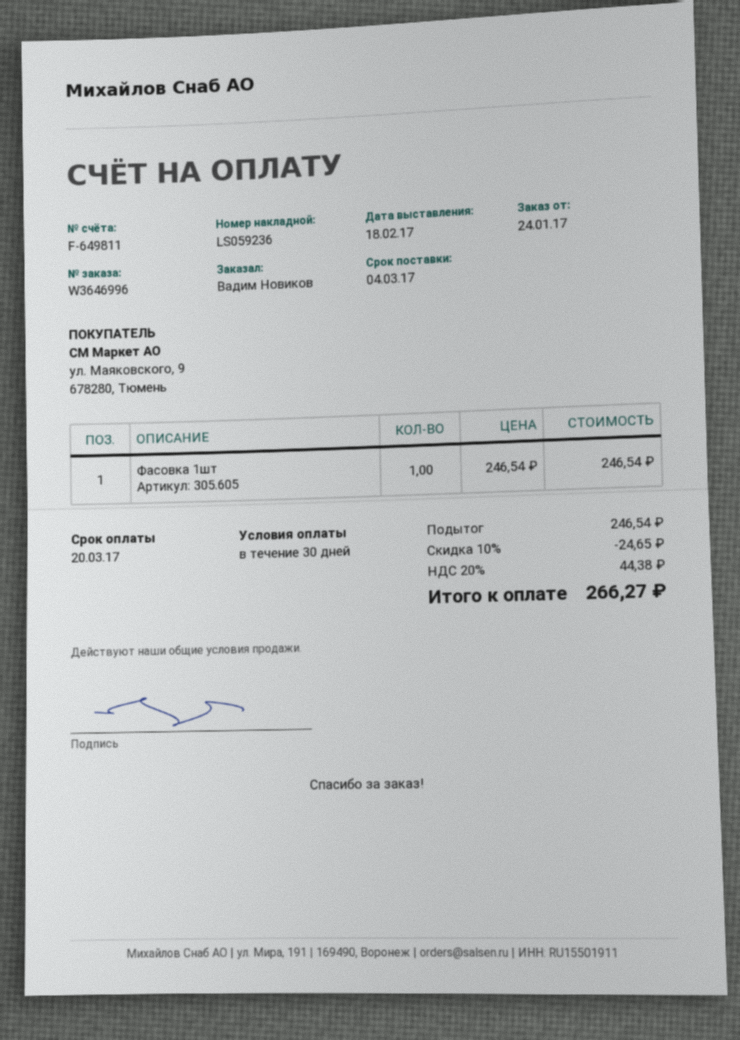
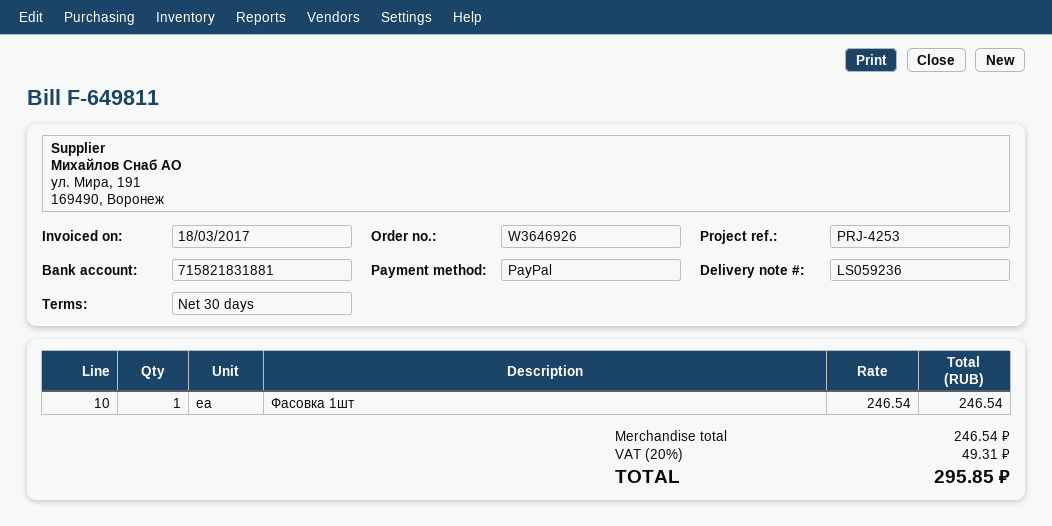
order number: W3646996 -> W3646926
invoice date: 2017-02-18 -> 2017-03-18
discount: 10% = 24.65 -> none
tax: 20% = 44.38 -> 20% = 49.31
total: 266.27 -> 295.85

